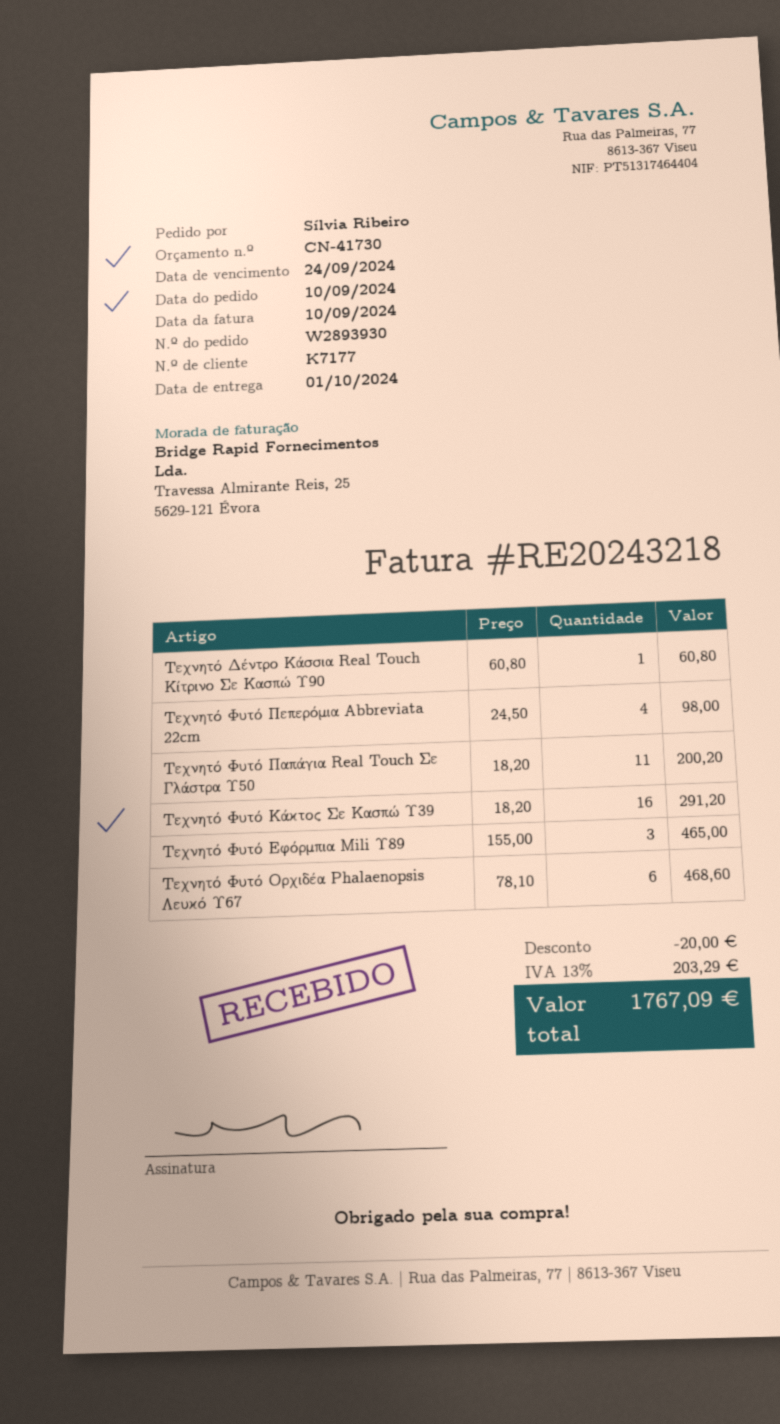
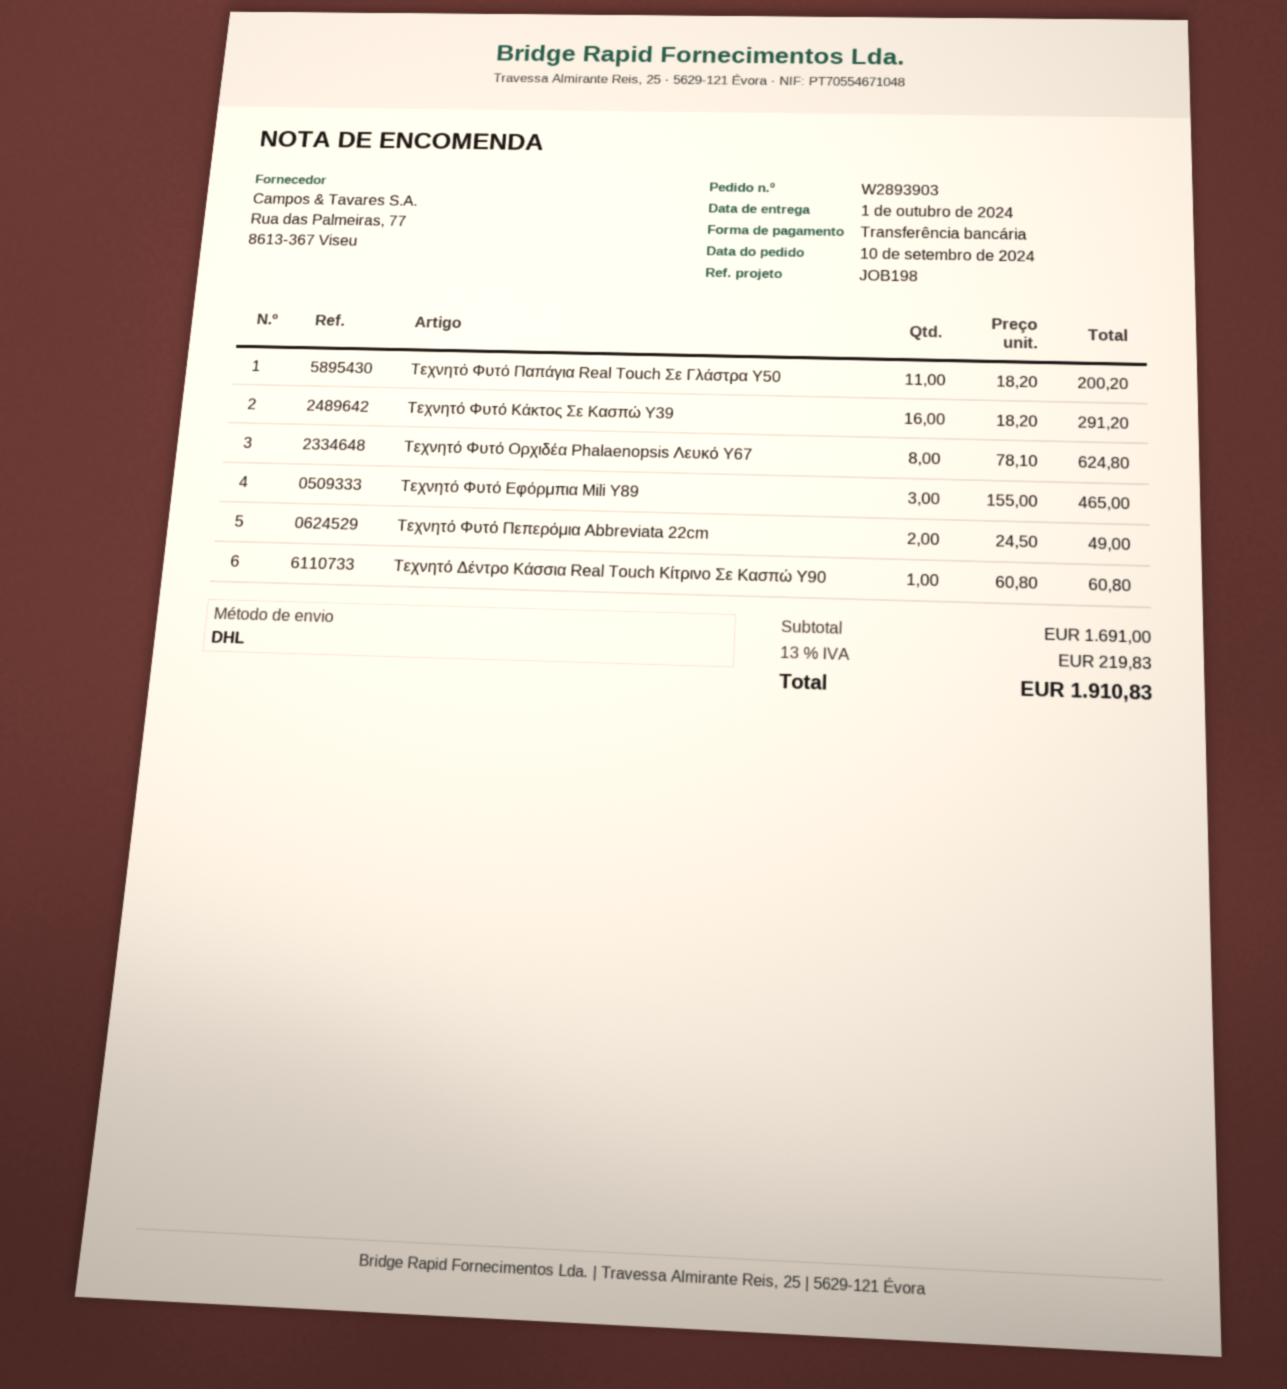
order number: W2893930 -> W2893903
Τεχνητό Φυτό Πεπερόμια Abbreviata 22cm: 4 x 24.50 = 98.00 -> 2 x 24.50 = 49.00
Τεχνητό Φυτό Ορχιδέα Phalaenopsis Λευκό Υ67: 6 x 78.10 = 468.60 -> 8 x 78.10 = 624.80
discount: 20.00 -> none
tax: 13% = 203.29 -> 13% = 219.83
total: 1767.09 -> 1910.83

